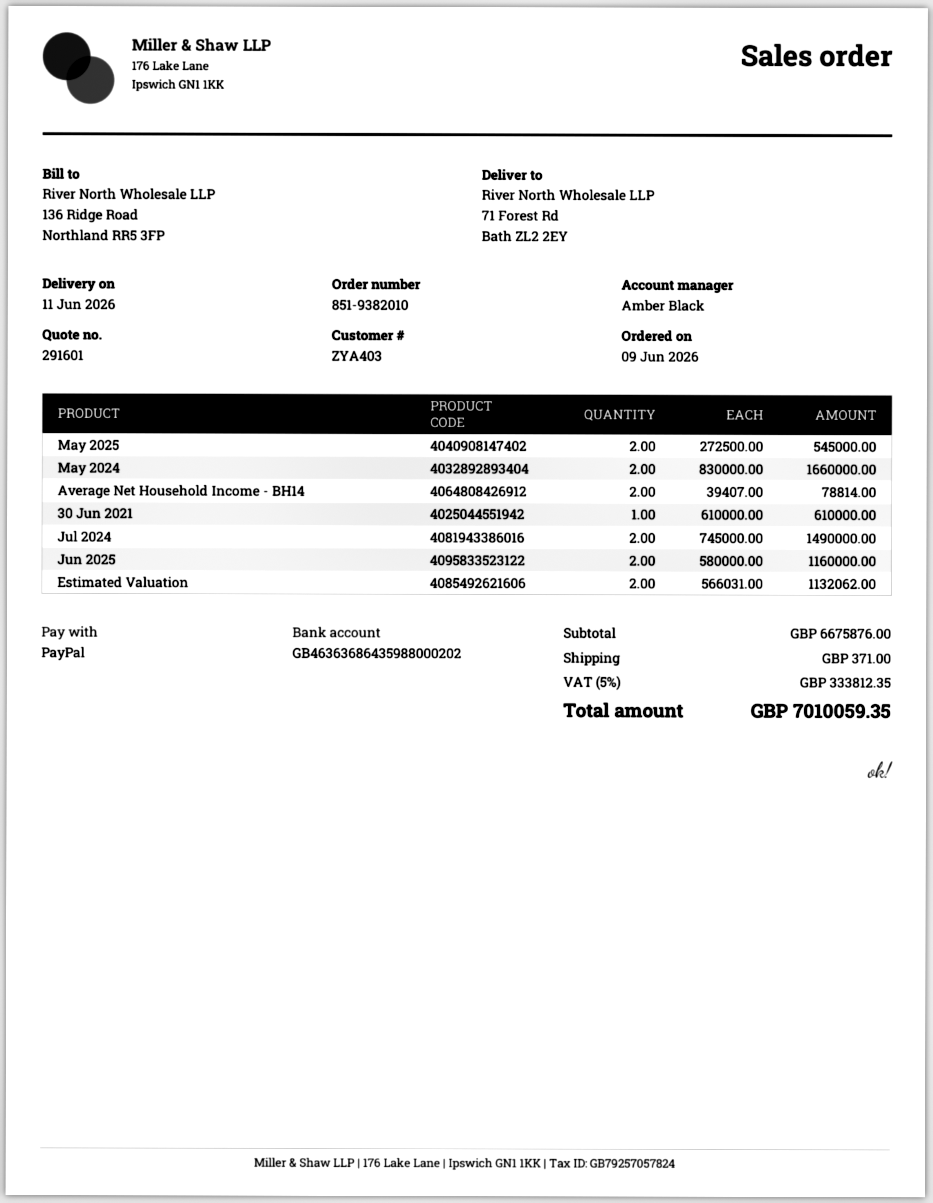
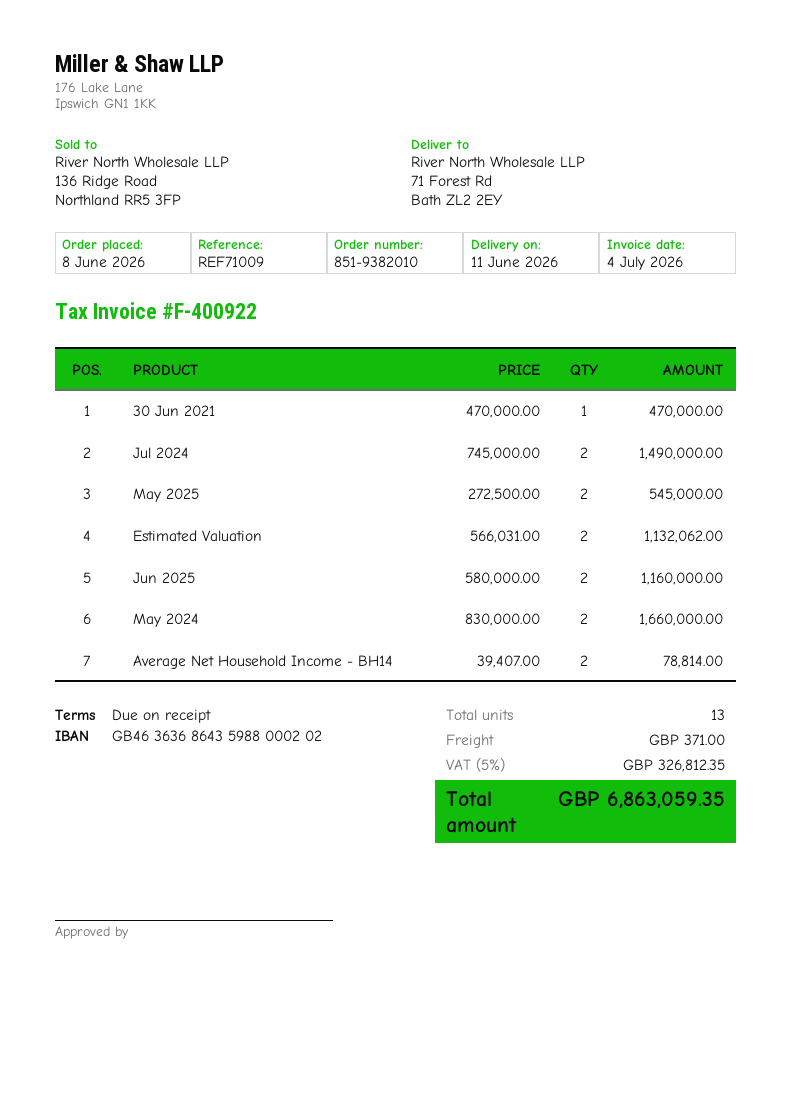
order date: 2026-06-09 -> 2026-06-08
30 Jun 2021: 1 x 610000.00 = 610000.00 -> 1 x 470000.00 = 470000.00
tax: 5% = 333812.35 -> 5% = 326812.35
total: 7010059.35 -> 6863059.35

